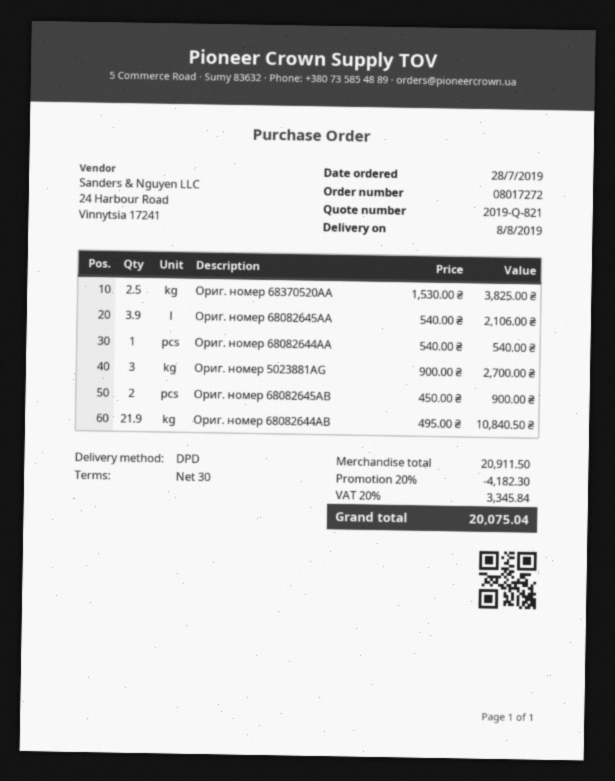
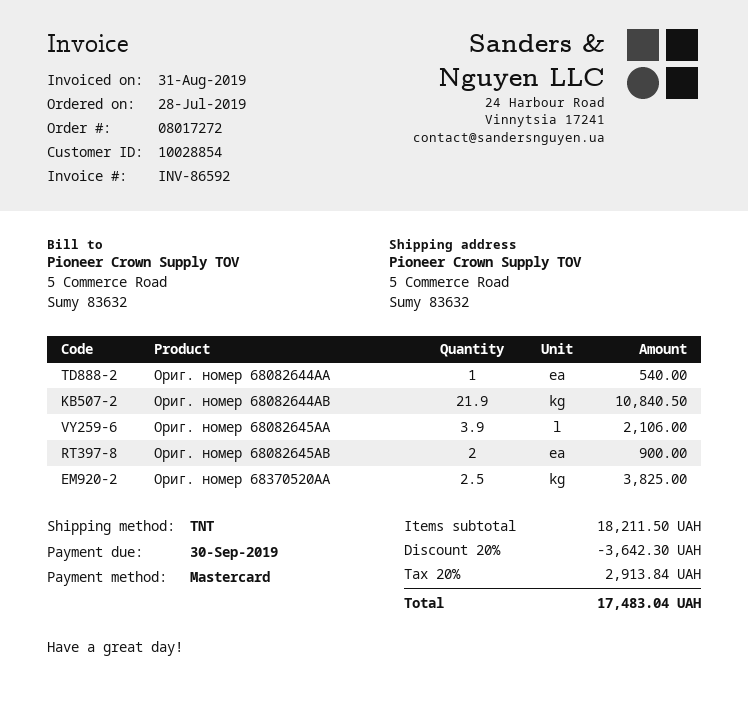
shipping method: DPD -> TNT
Ориг. номер 5023881AG: 3 for 2700.00 -> none
subtotal: 20911.50 -> 18211.50
discount: 20% = 4182.30 -> 20% = 3642.30
tax: 20% = 3345.84 -> 20% = 2913.84
total: 20075.04 -> 17483.04

